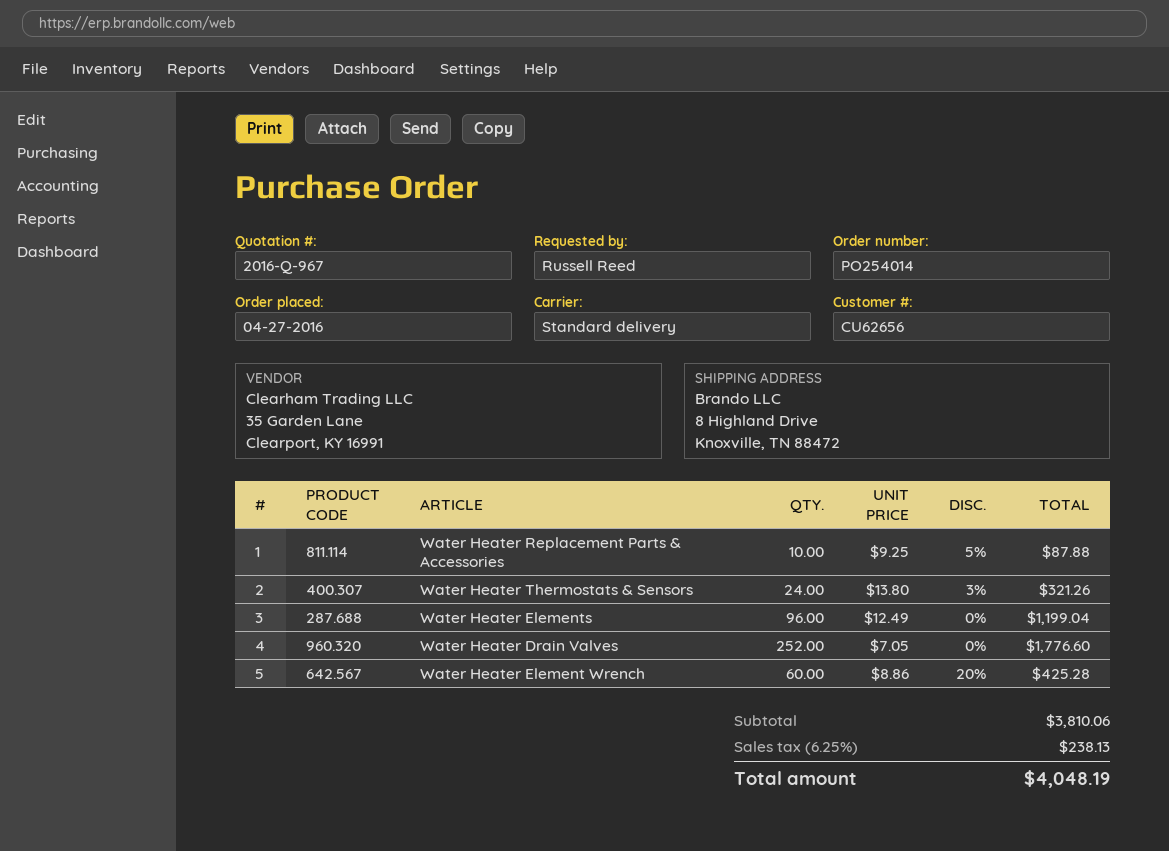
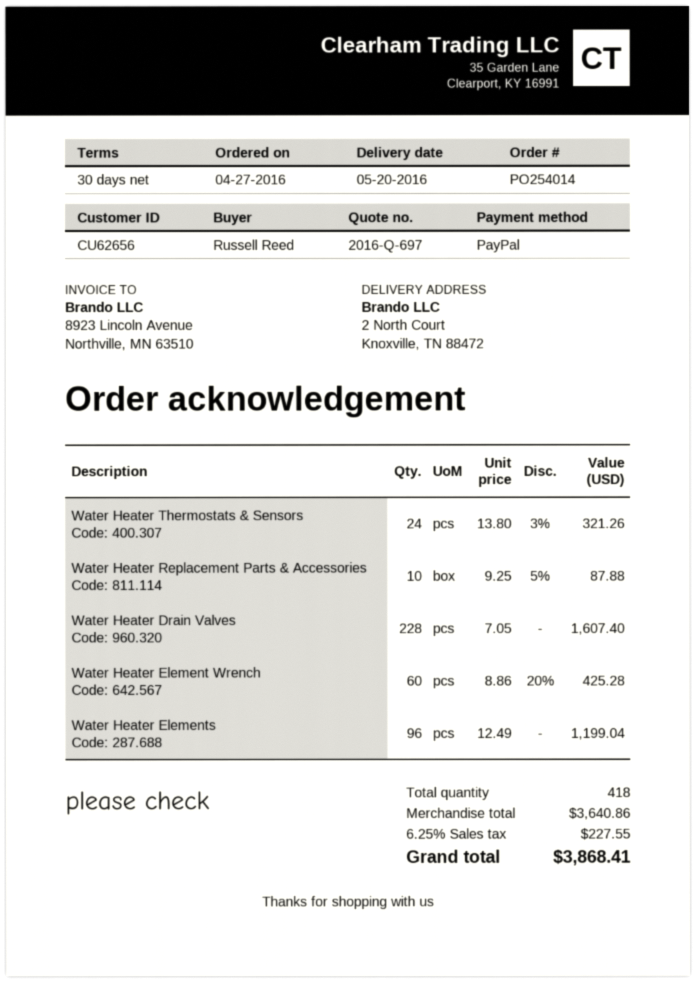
quote number: 2016-Q-967 -> 2016-Q-697
ship to: 8 Highland Drive, Knoxville, TN 88472 -> 2 North Court, Knoxville, TN 88472
Water Heater Drain Valves: 252 x 7.05 = 1776.60 -> 228 x 7.05 = 1607.40
subtotal: 3810.06 -> 3640.86
tax: 6.25% = 238.13 -> 6.25% = 227.55
total: 4048.19 -> 3868.41

